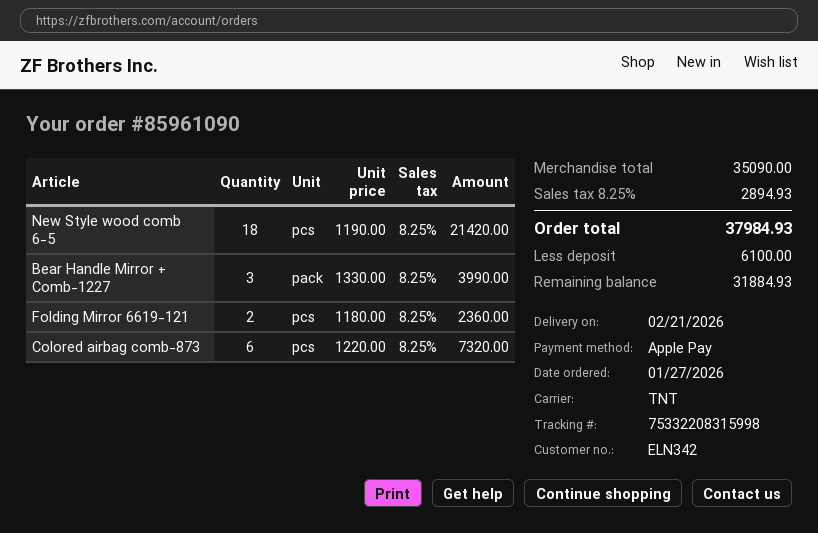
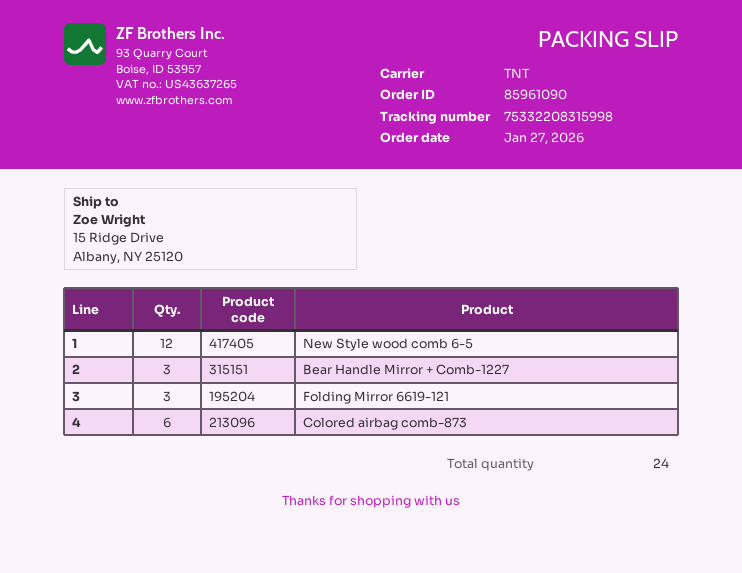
New Style wood comb 6-5: 18 -> 12
Folding Mirror 6619-121: 2 -> 3

